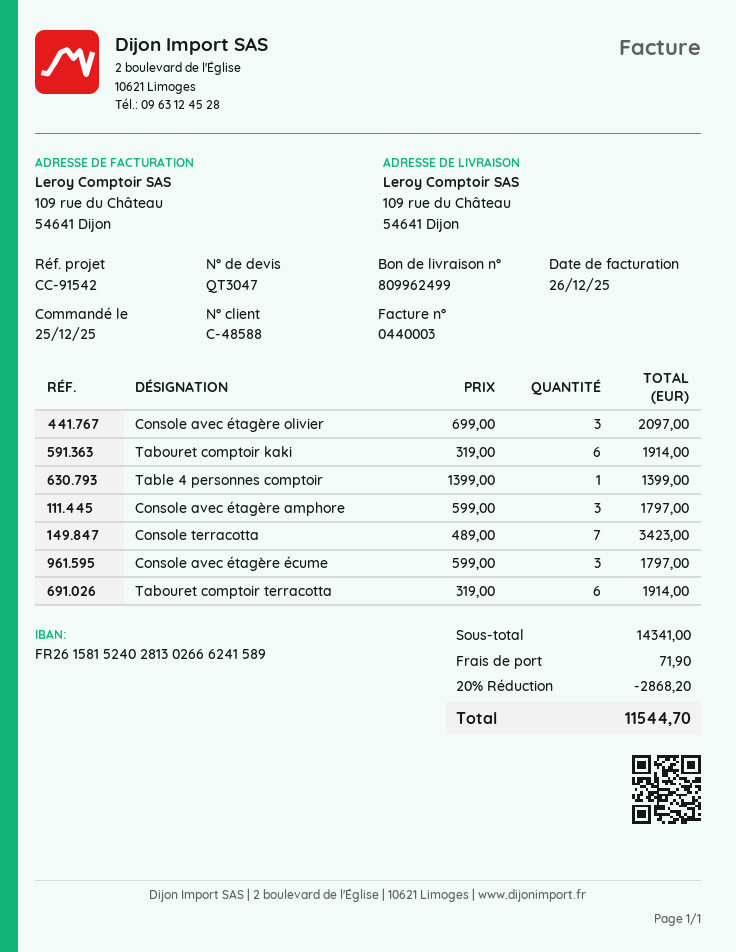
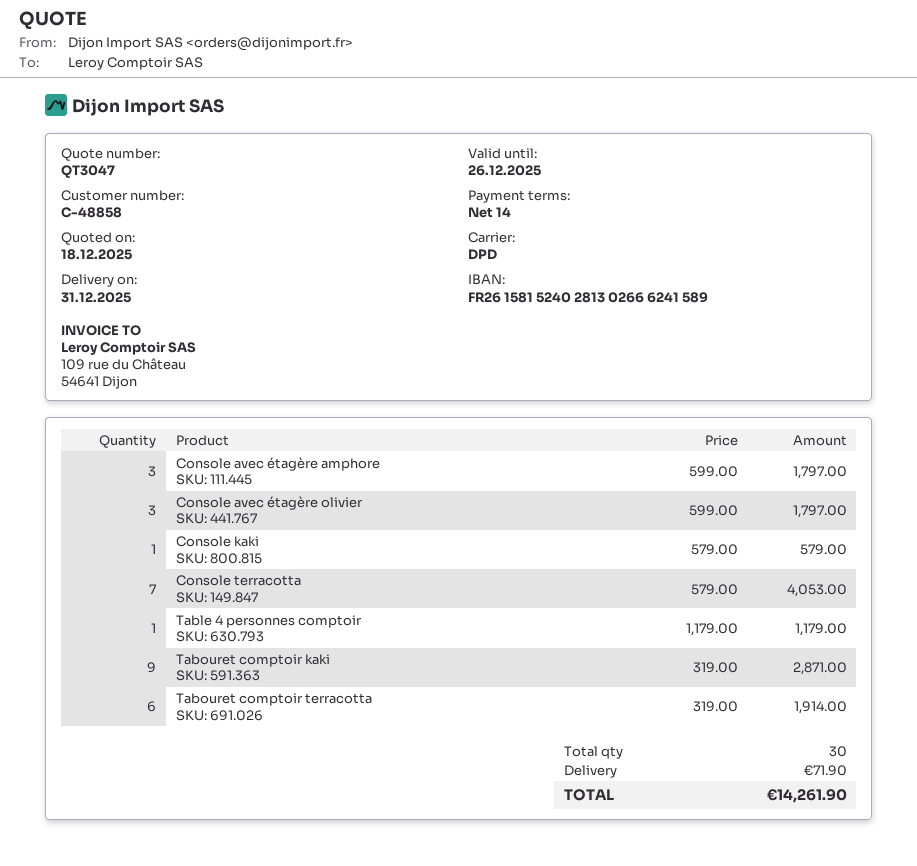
customer number: C-48588 -> C-48858
Console avec étagère olivier: 3 x 699.00 = 2097.00 -> 3 x 599.00 = 1797.00
Tabouret comptoir kaki: 6 x 319.00 = 1914.00 -> 9 x 319.00 = 2871.00
Table 4 personnes comptoir: 1 x 1399.00 = 1399.00 -> 1 x 1179.00 = 1179.00
Console terracotta: 7 x 489.00 = 3423.00 -> 7 x 579.00 = 4053.00
Console avec étagère écume: 3 x 599.00 = 1797.00 -> none
Console kaki: none -> 1 x 579.00 = 579.00
discount: 20% = 2868.20 -> none
total: 11544.70 -> 14261.90

